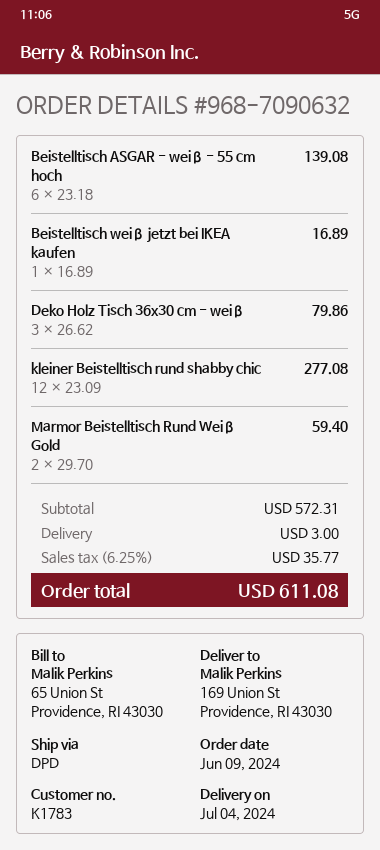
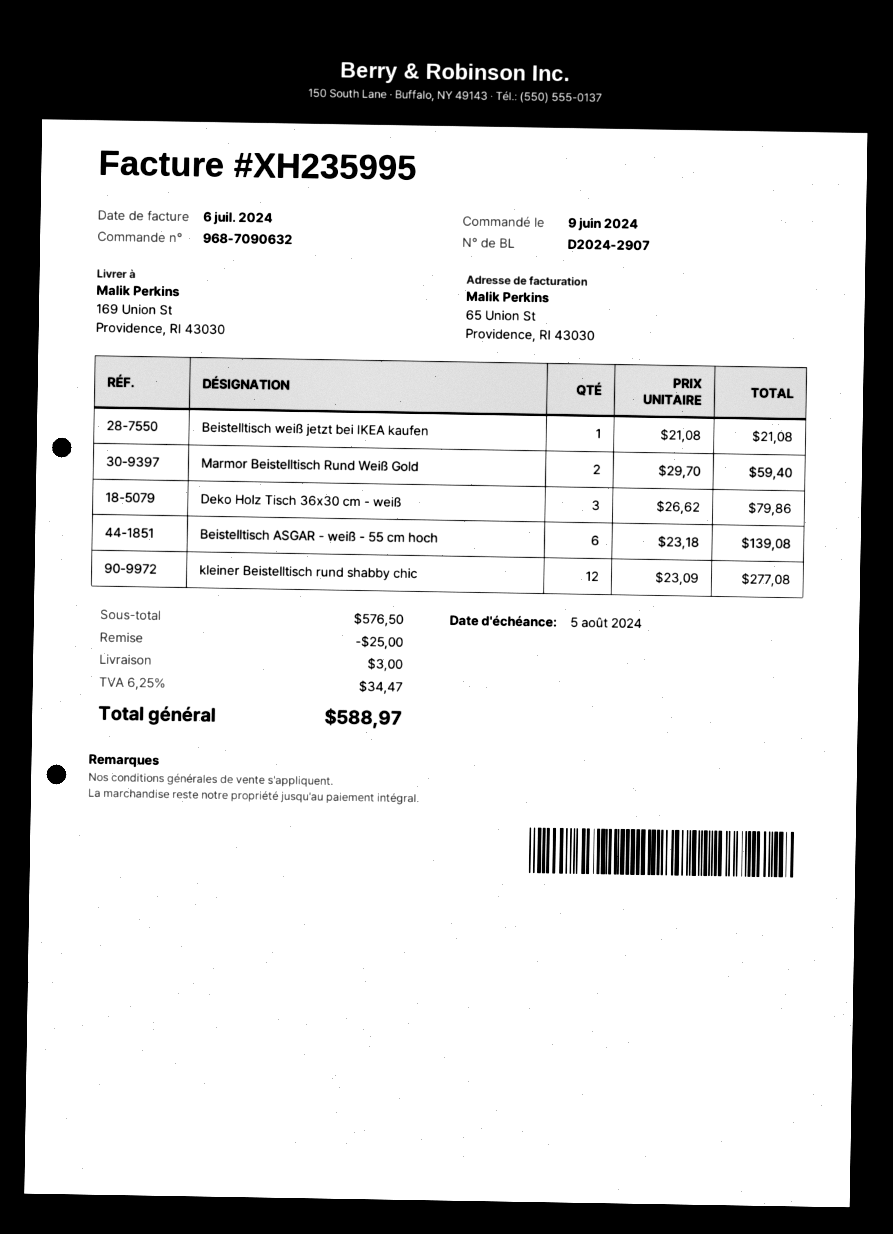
Beistelltisch weiß jetzt bei IKEA kaufen: 1 x 16.89 = 16.89 -> 1 x 21.08 = 21.08
subtotal: 572.31 -> 576.50
discount: none -> 25.00
tax: 6.25% = 35.77 -> 6.25% = 34.47
total: 611.08 -> 588.97

